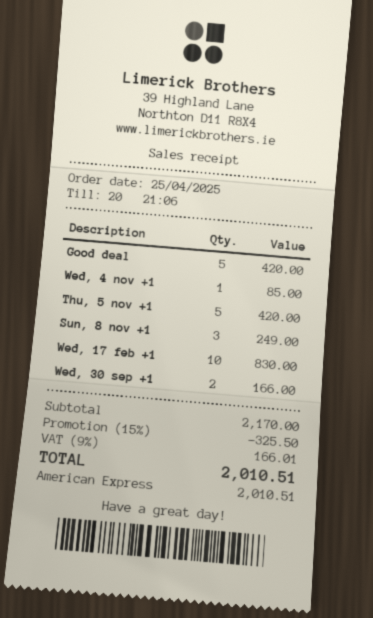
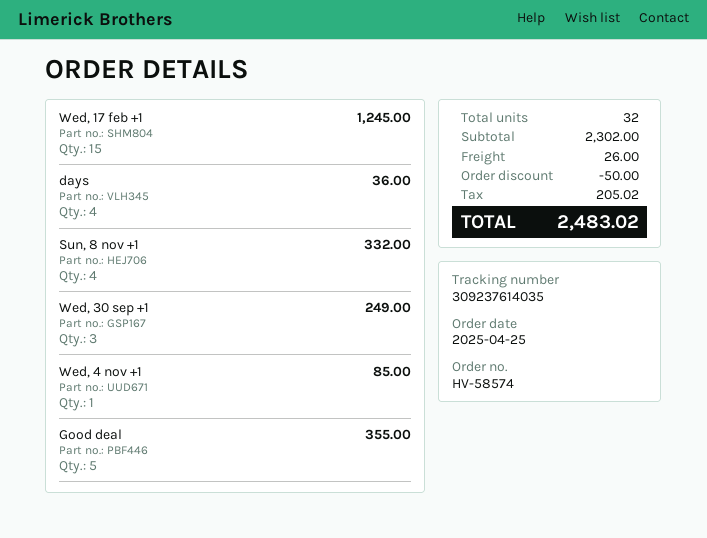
Good deal: 5 for 420.00 -> 5 for 355.00
Thu, 5 nov +1: 5 for 420.00 -> none
Sun, 8 nov +1: 3 for 249.00 -> 4 for 332.00
Wed, 17 feb +1: 10 for 830.00 -> 15 for 1245.00
Wed, 30 sep +1: 2 for 166.00 -> 3 for 249.00
days: none -> 4 for 36.00
subtotal: 2170.00 -> 2302.00
discount: 325.50 -> 50.00
shipping: none -> 26.00
tax: 166.01 -> 205.02
total: 2010.51 -> 2483.02

